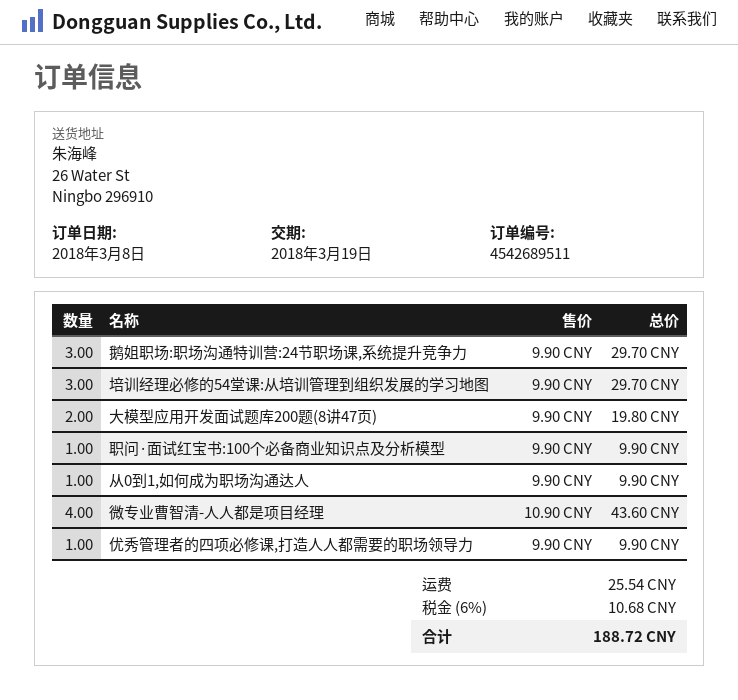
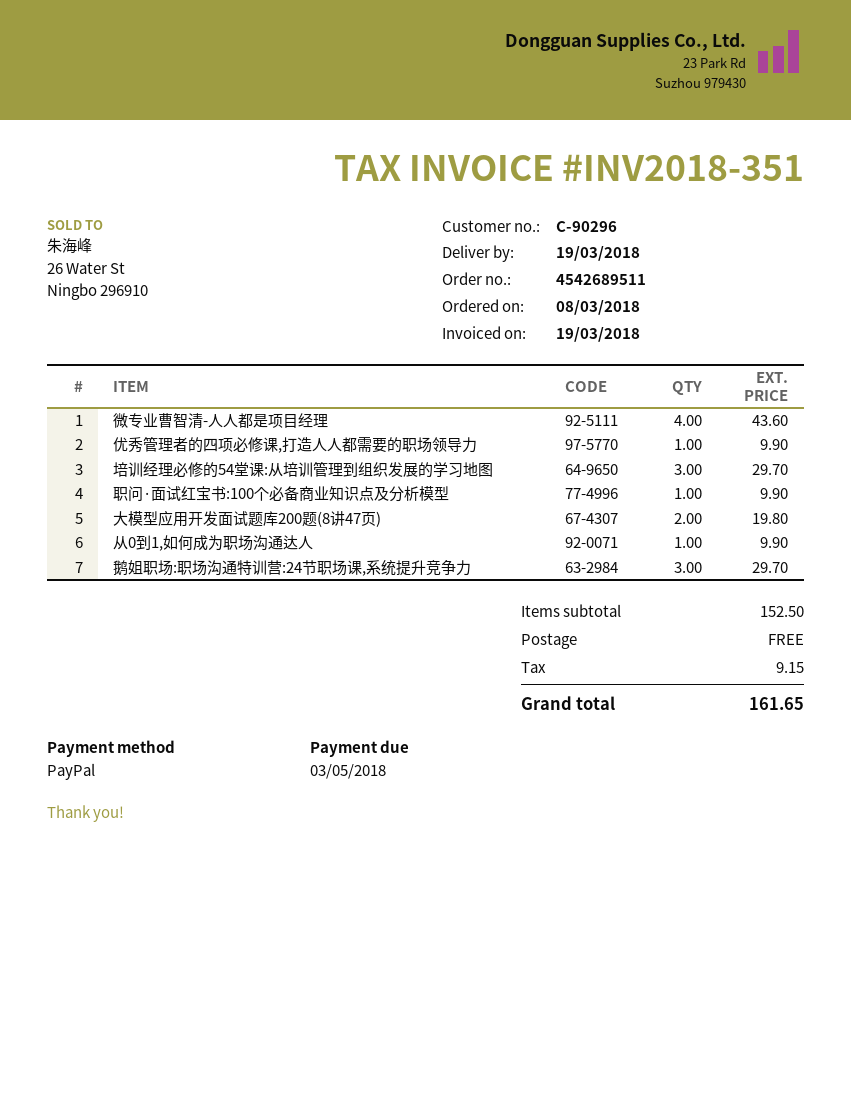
shipping: 25.54 -> 0.00
tax: 10.68 -> 9.15
total: 188.72 -> 161.65

